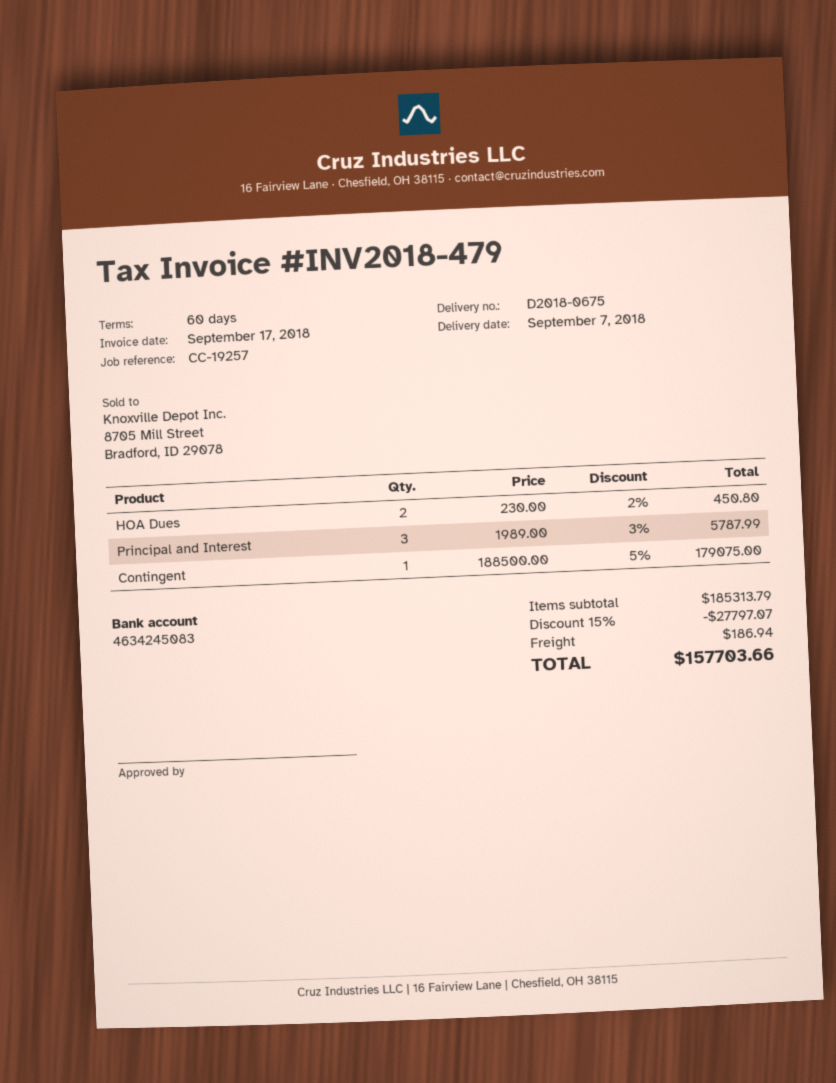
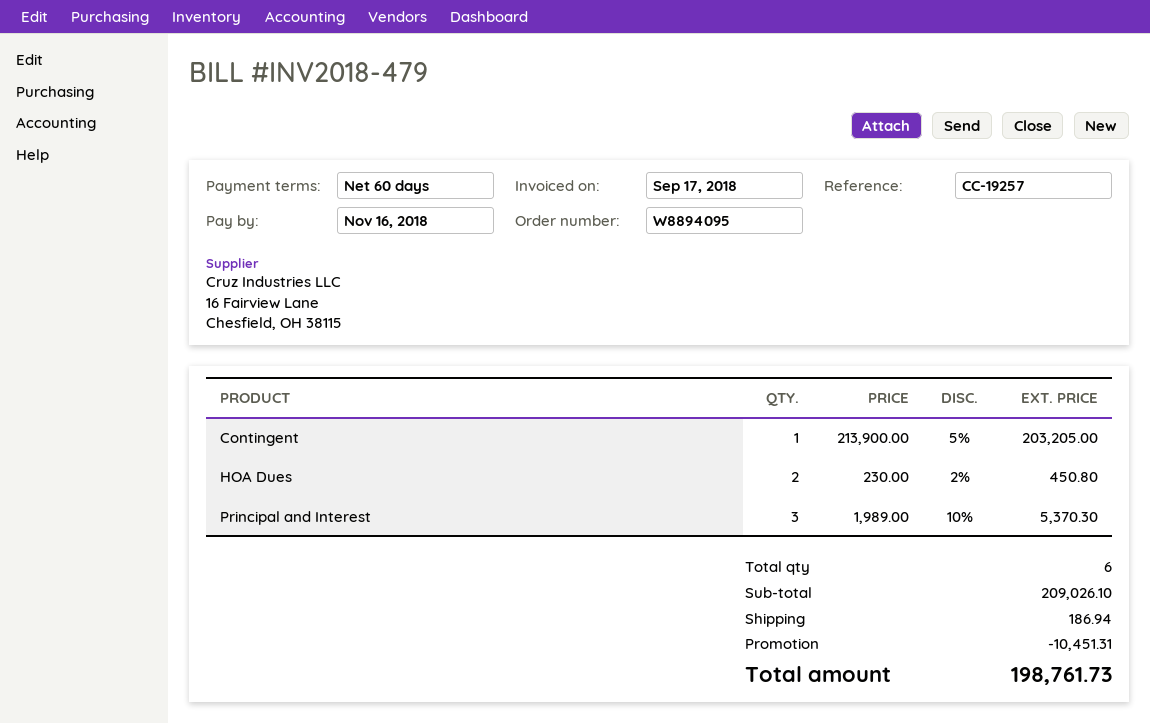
Principal and Interest: 3 x 1989.00 - 3% = 5787.99 -> 3 x 1989.00 - 10% = 5370.30
Contingent: 1 x 188500.00 - 5% = 179075.00 -> 1 x 213900.00 - 5% = 203205.00
subtotal: 185313.79 -> 209026.10
discount: 27797.07 -> 10451.31
total: 157703.66 -> 198761.73

